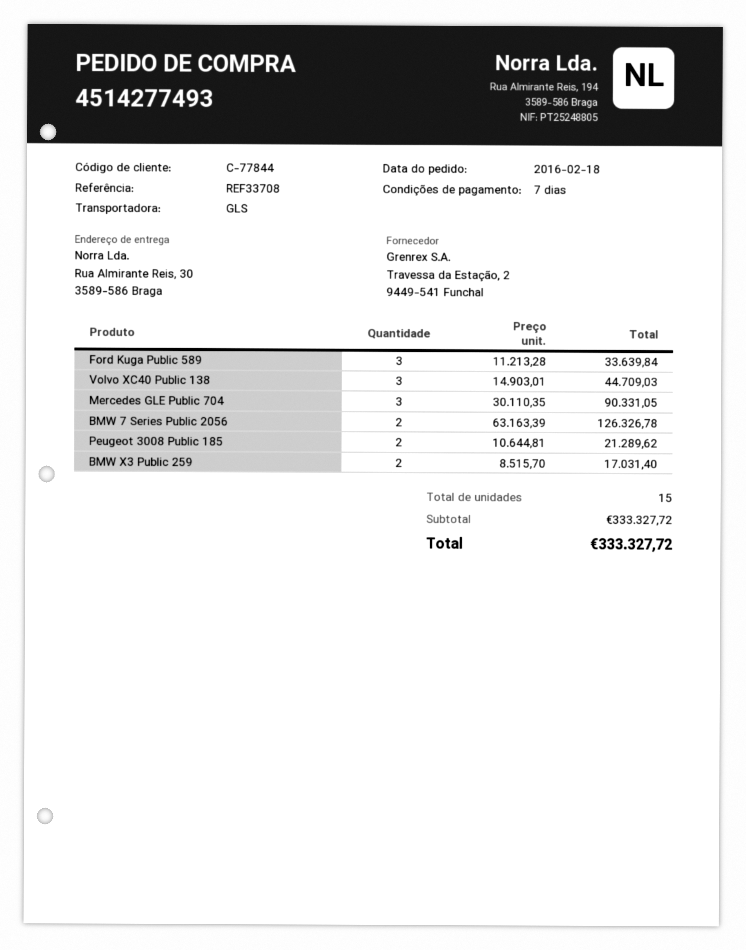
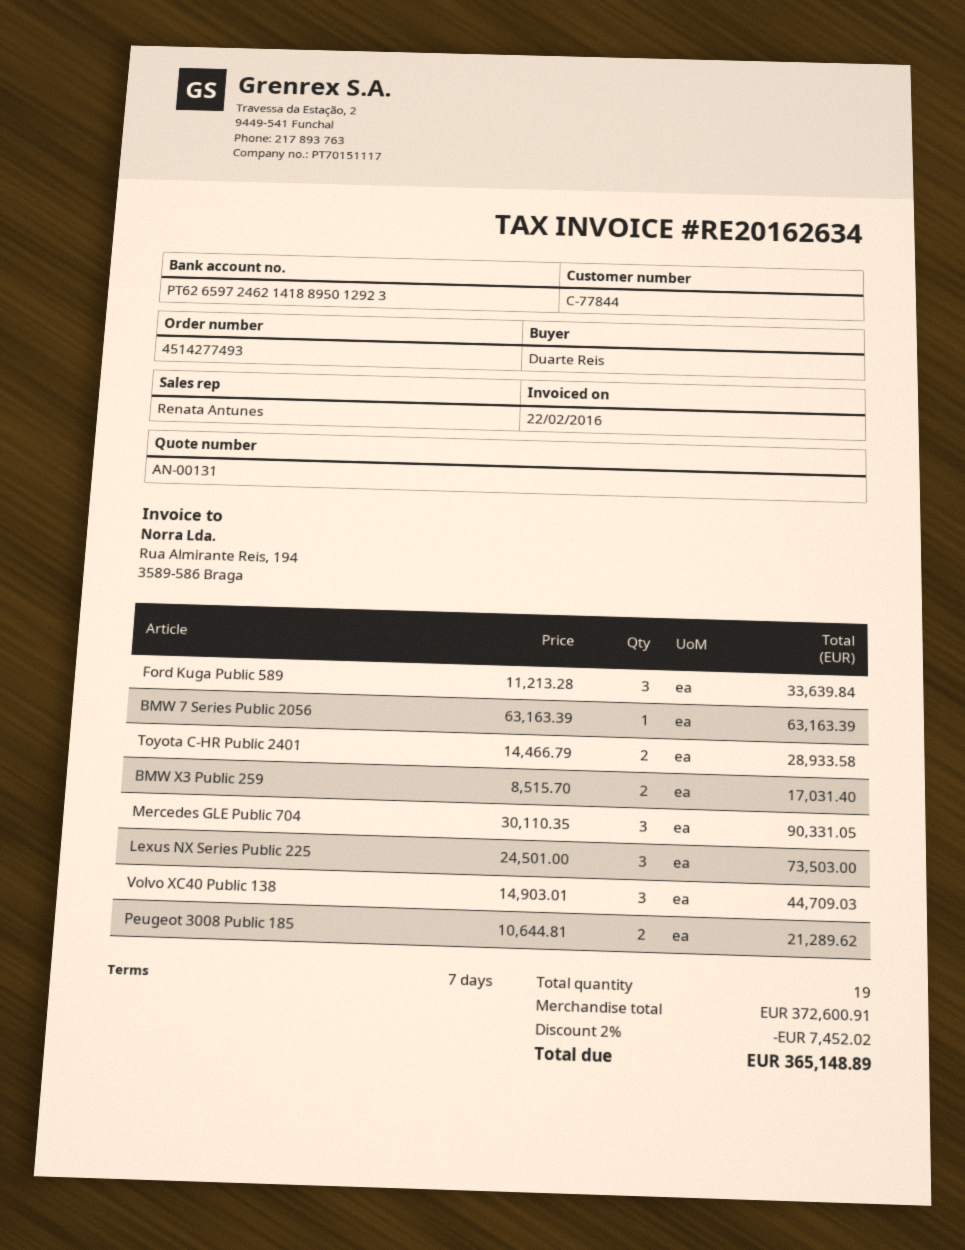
BMW 7 Series Public 2056: 2 x 63163.39 = 126326.78 -> 1 x 63163.39 = 63163.39
Toyota C-HR Public 2401: none -> 2 x 14466.79 = 28933.58
Lexus NX Series Public 225: none -> 3 x 24501.00 = 73503.00
total quantity: 15 -> 19
subtotal: 333327.72 -> 372600.91
discount: none -> 2% = 7452.02
total: 333327.72 -> 365148.89

